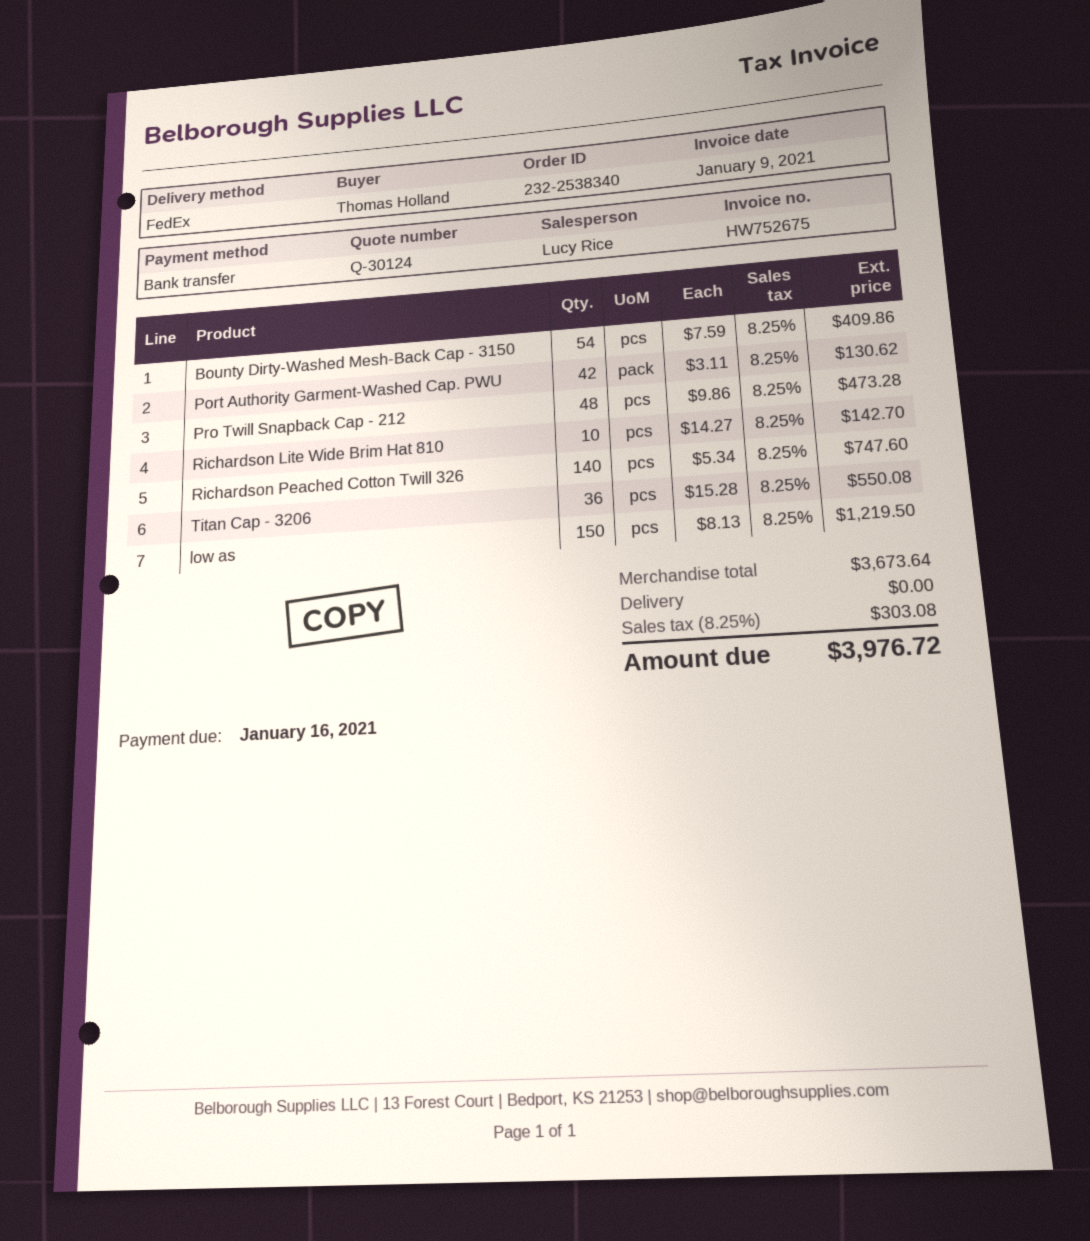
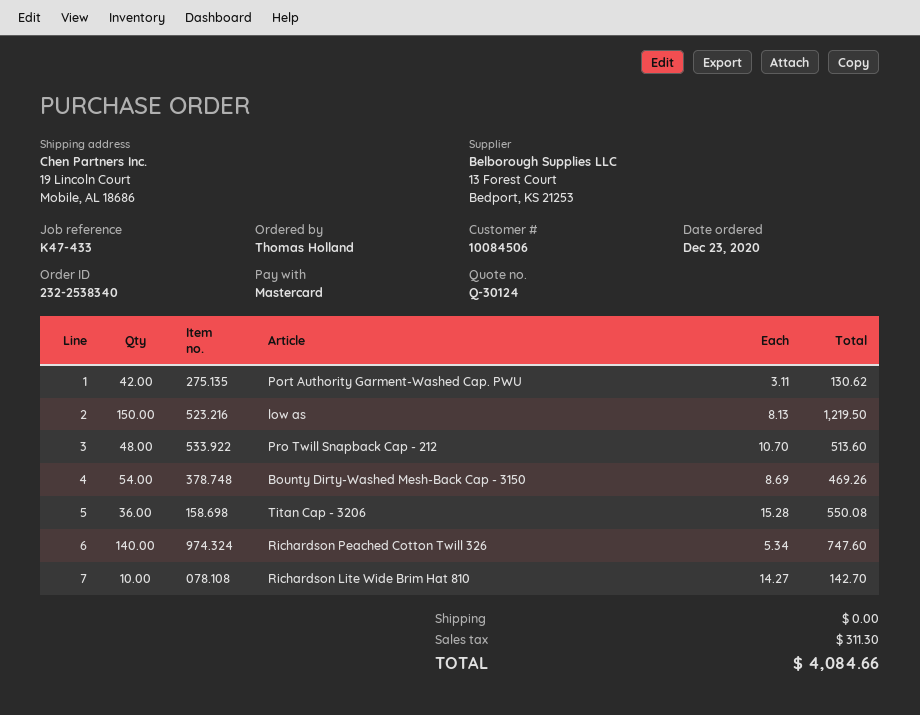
payment method: bank transfer -> Mastercard
Bounty Dirty-Washed Mesh-Back Cap - 3150: 54 x 7.59 = 409.86 -> 54 x 8.69 = 469.26
Pro Twill Snapback Cap - 212: 48 x 9.86 = 473.28 -> 48 x 10.70 = 513.60
tax: 303.08 -> 311.30
total: 3976.72 -> 4084.66

